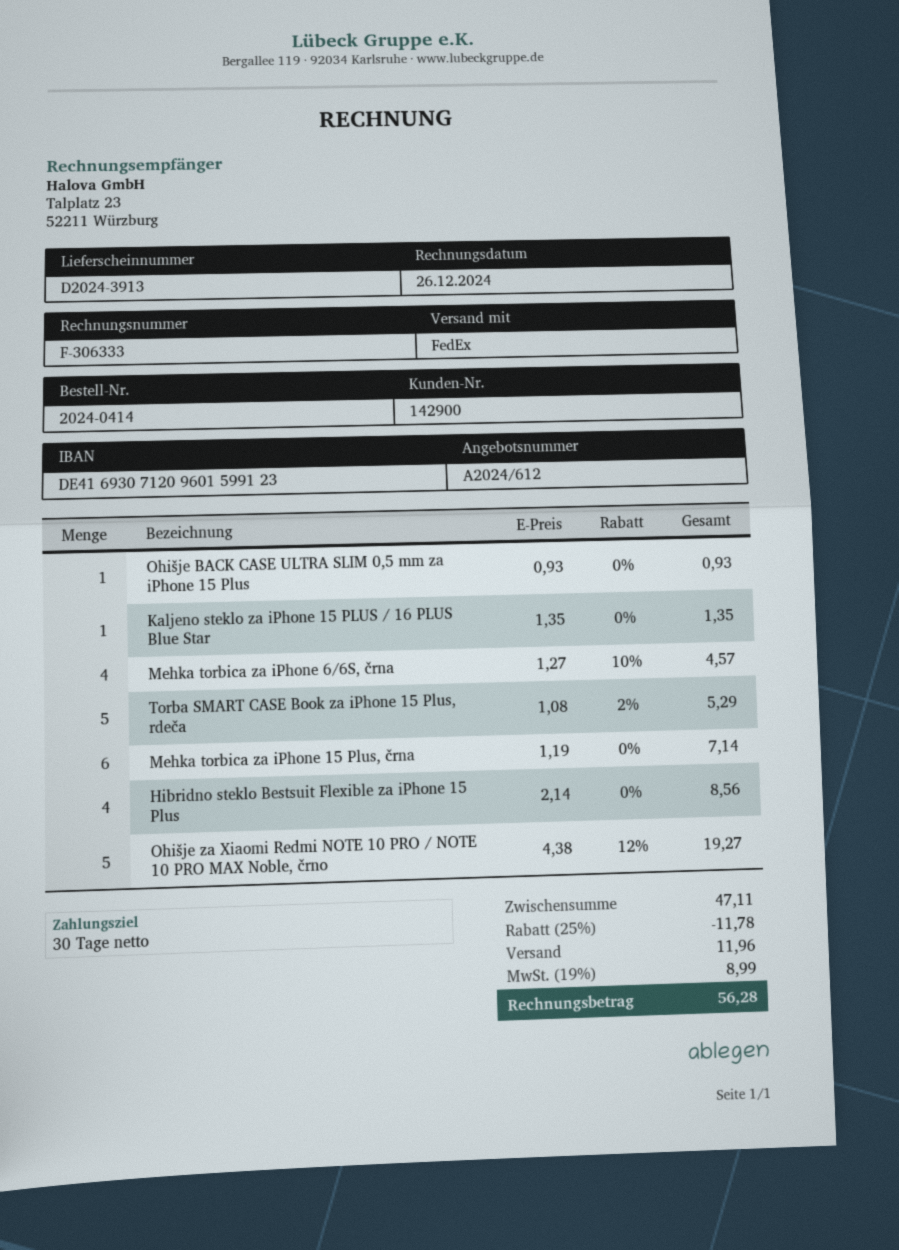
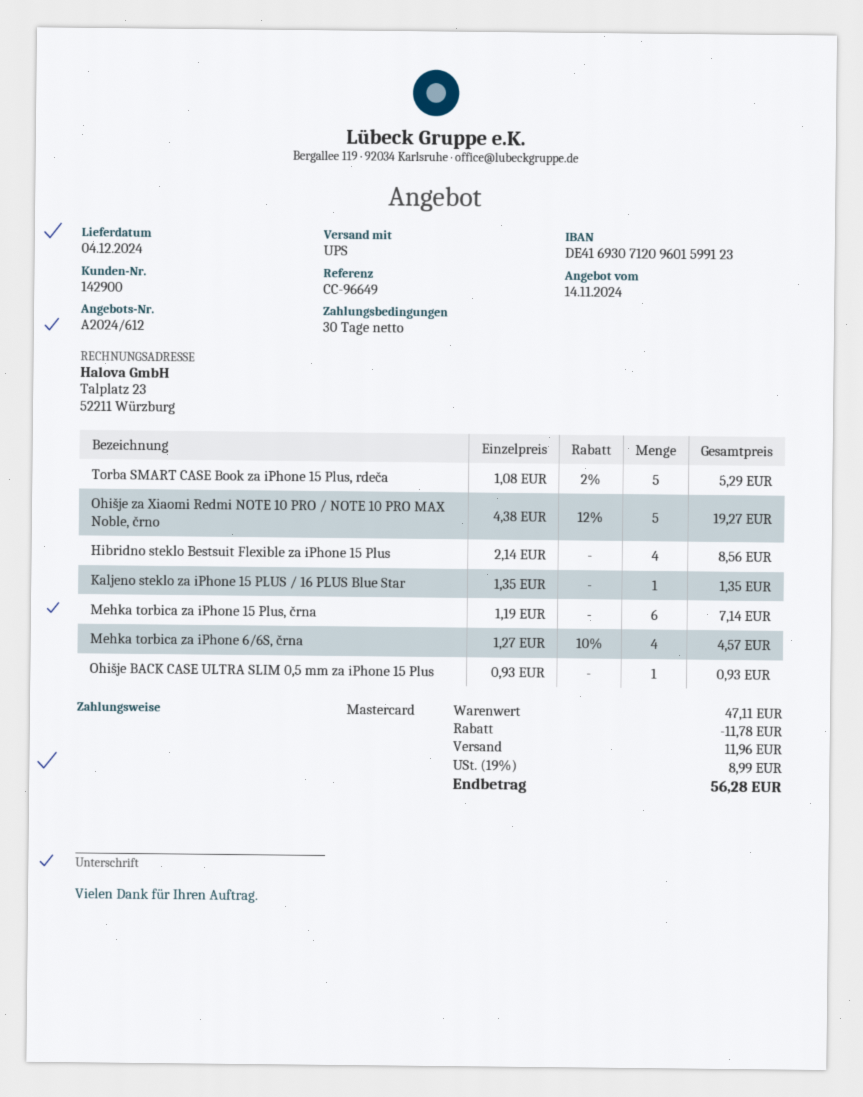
shipping method: FedEx -> UPS

